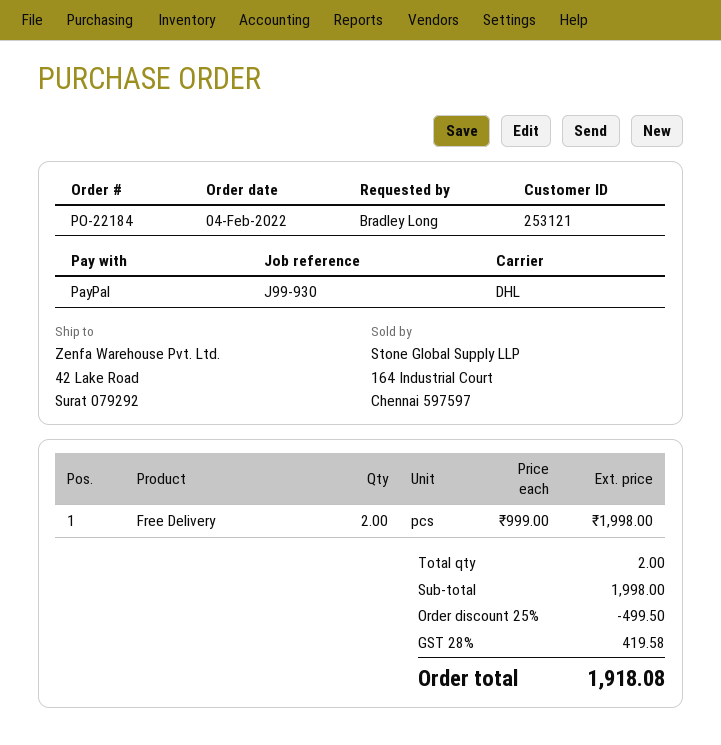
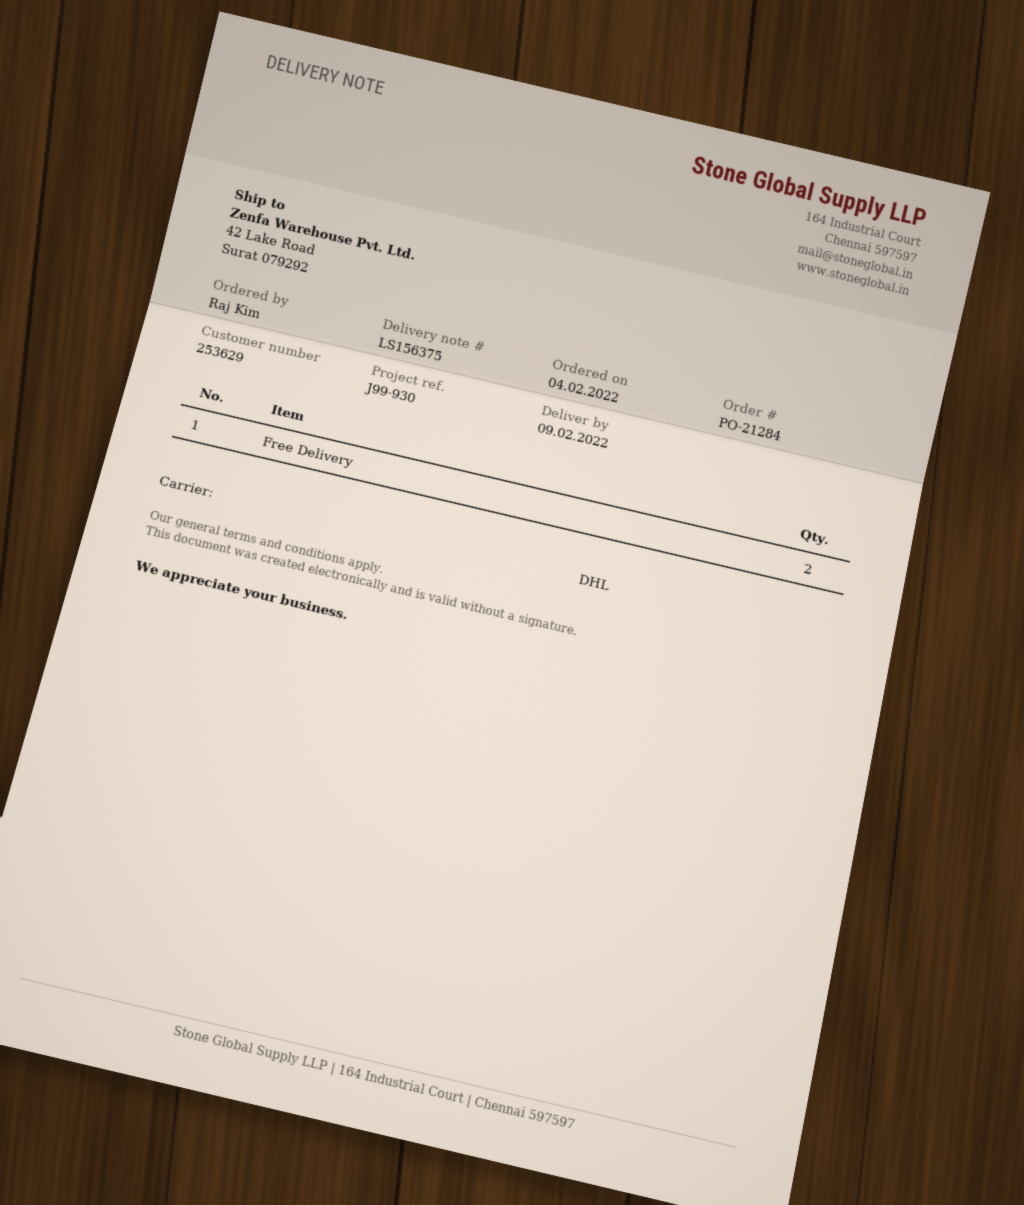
order number: PO-22184 -> PO-21284
customer number: 253121 -> 253629
ordered by: Bradley Long -> Raj Kim

